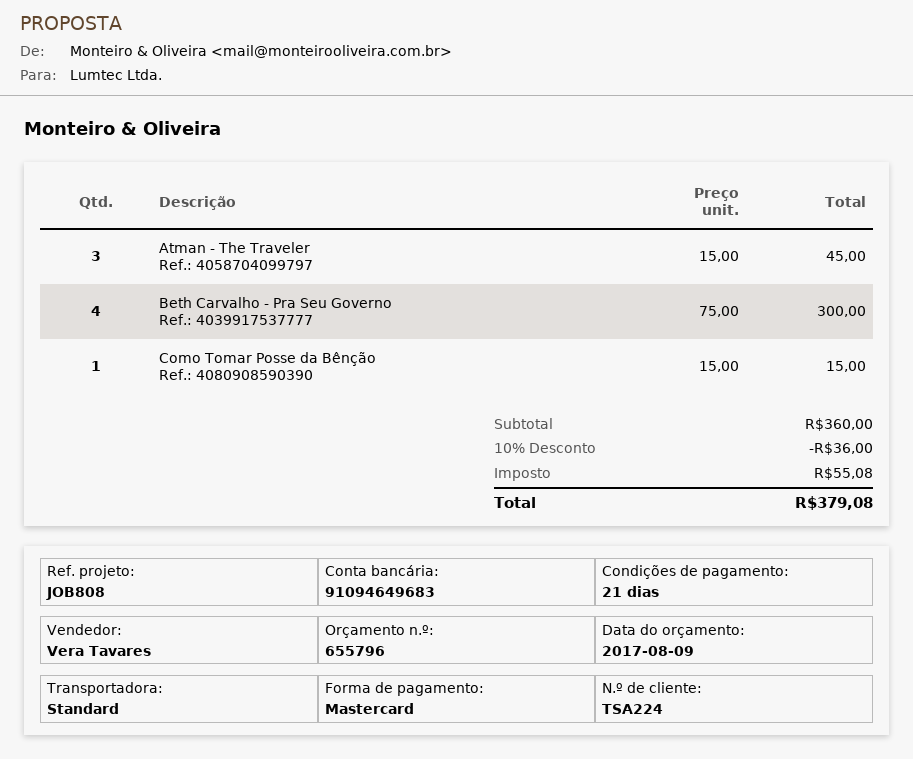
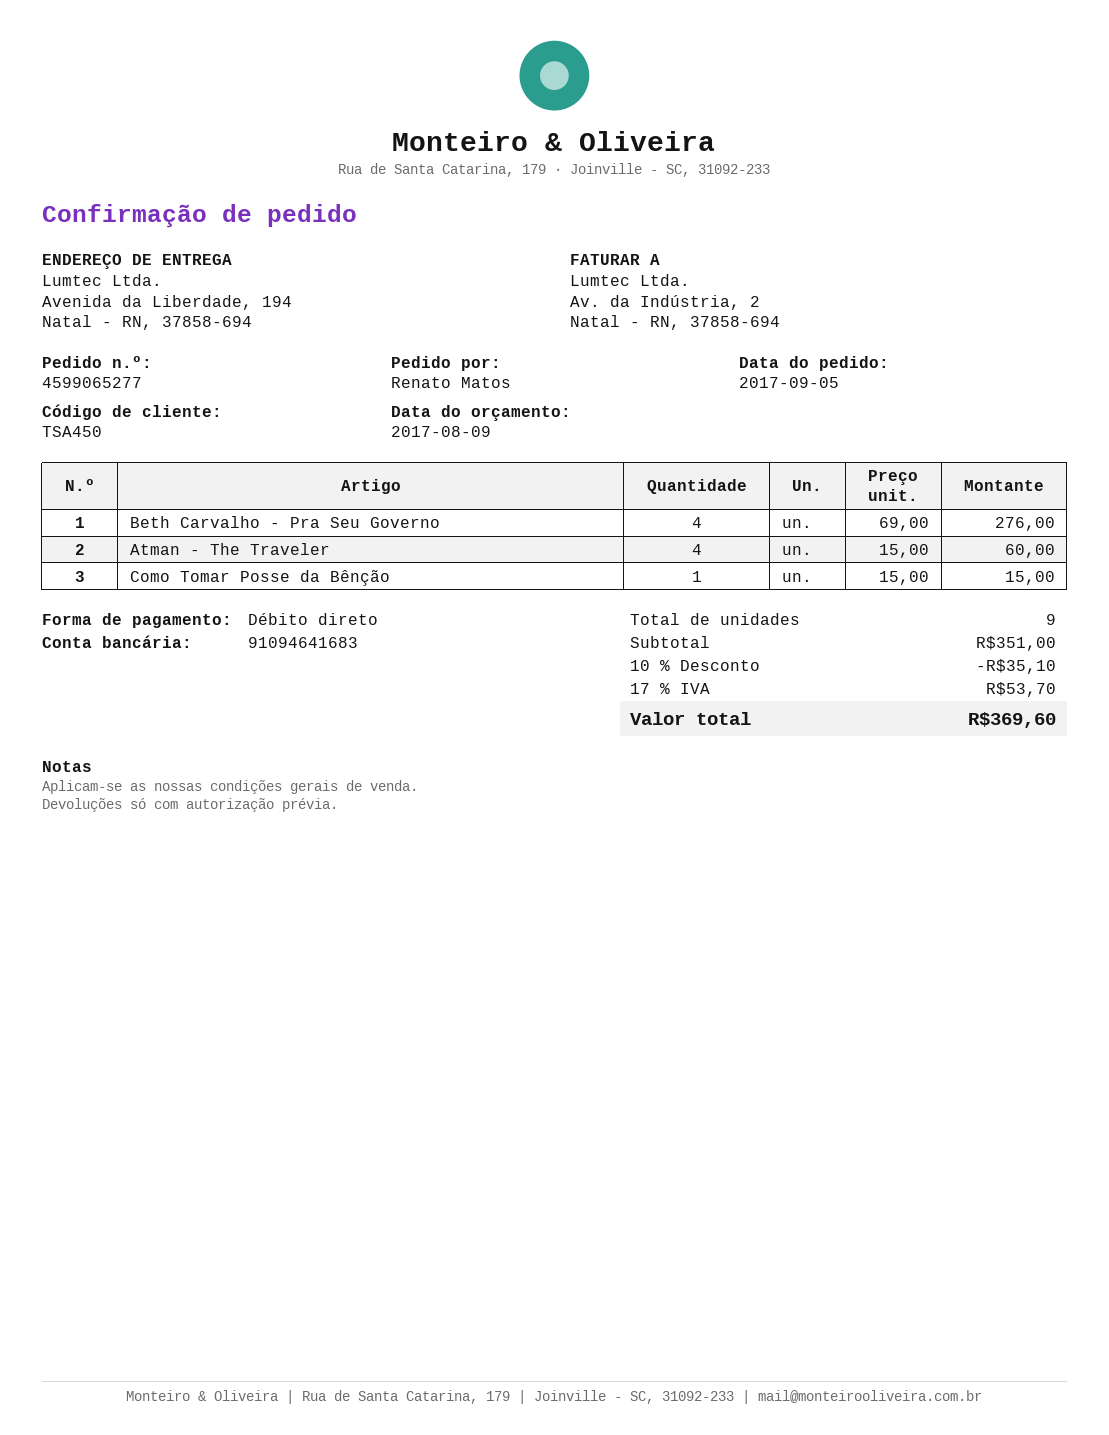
customer number: TSA224 -> TSA450
payment method: Mastercard -> direct debit
bank account: 91094649683 -> 91094641683
Atman - The Traveler: 3 x 15.00 = 45.00 -> 4 x 15.00 = 60.00
Beth Carvalho - Pra Seu Governo: 4 x 75.00 = 300.00 -> 4 x 69.00 = 276.00
subtotal: 360.00 -> 351.00
discount: 10% = 36.00 -> 10% = 35.10
tax: 55.08 -> 53.70
total: 379.08 -> 369.60

